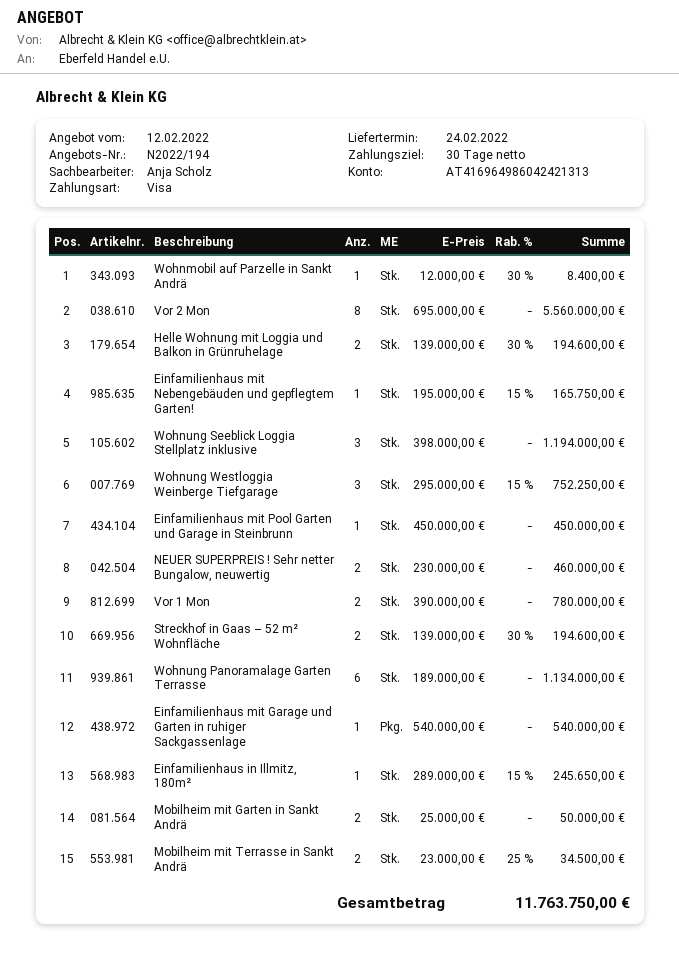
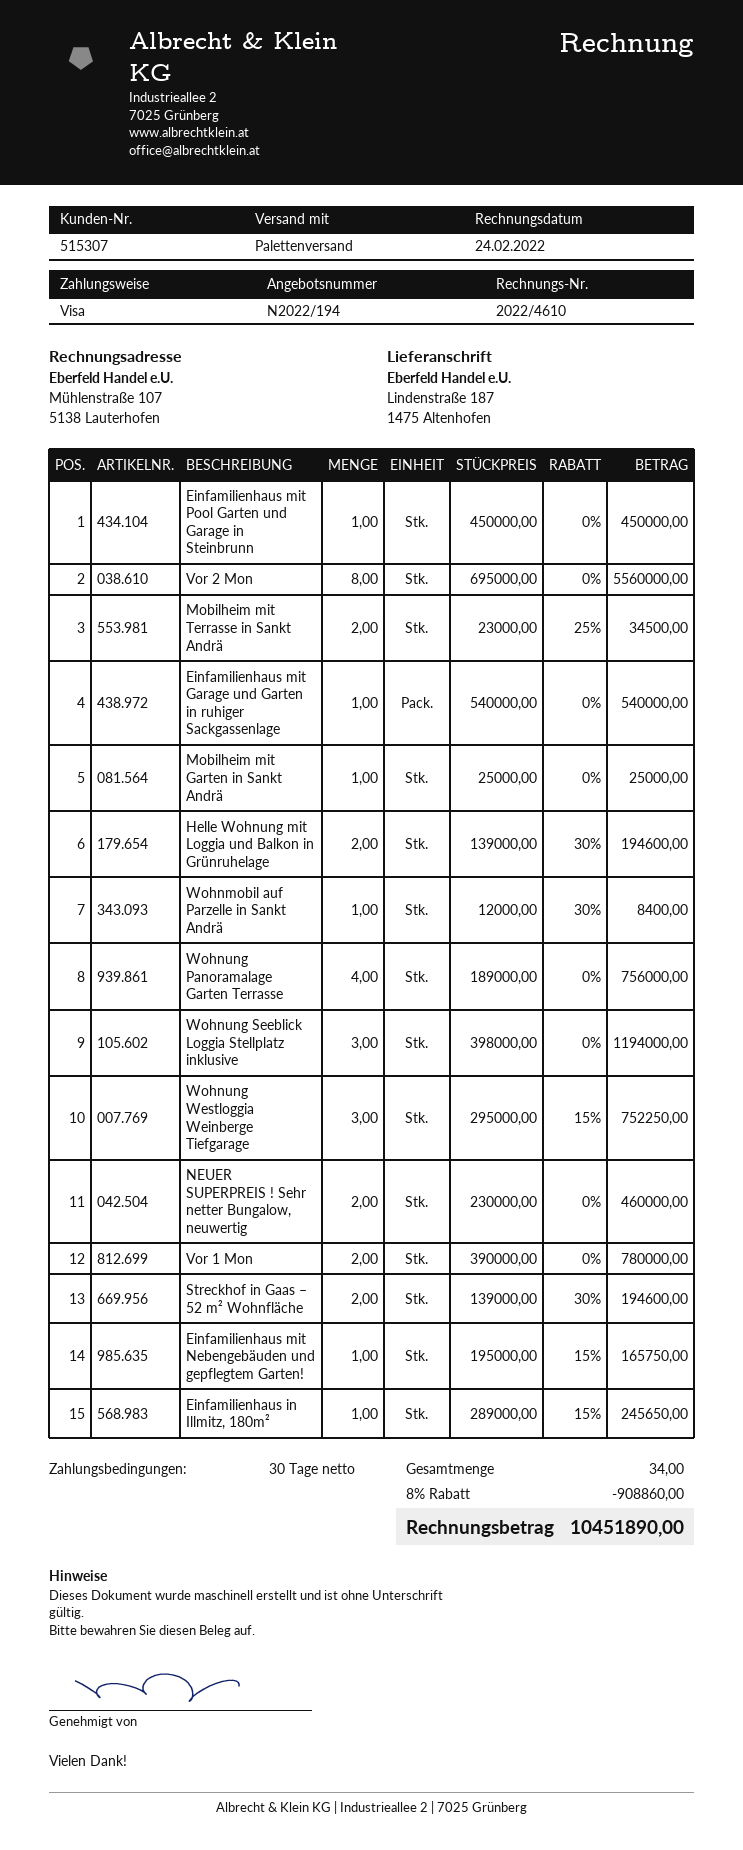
Wohnung Panoramalage Garten Terrasse: 6 x 189000.00 = 1134000.00 -> 4 x 189000.00 = 756000.00
Mobilheim mit Garten in Sankt Andrä: 2 x 25000.00 = 50000.00 -> 1 x 25000.00 = 25000.00
discount: none -> 8% = 908860.00
total: 11763750.00 -> 10451890.00

